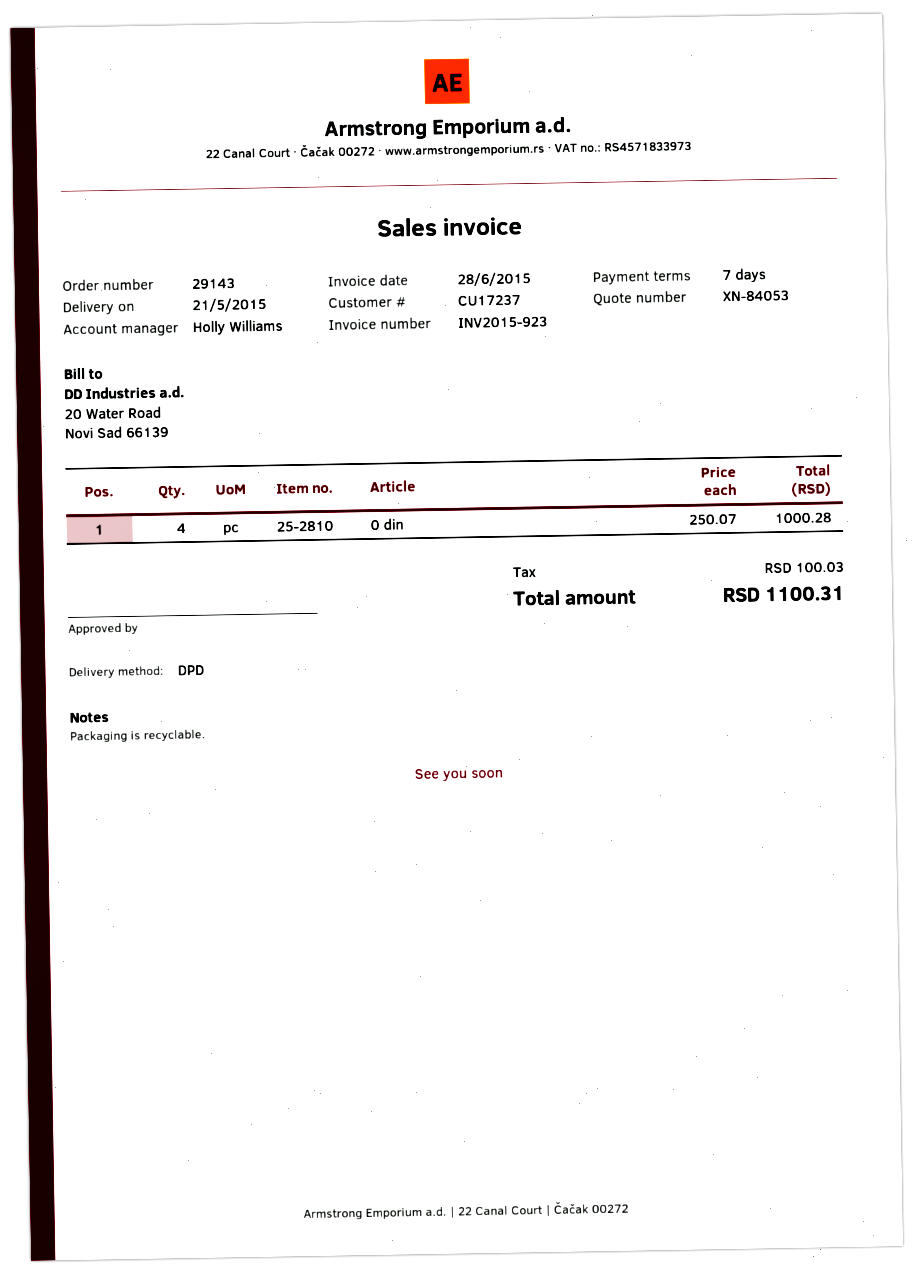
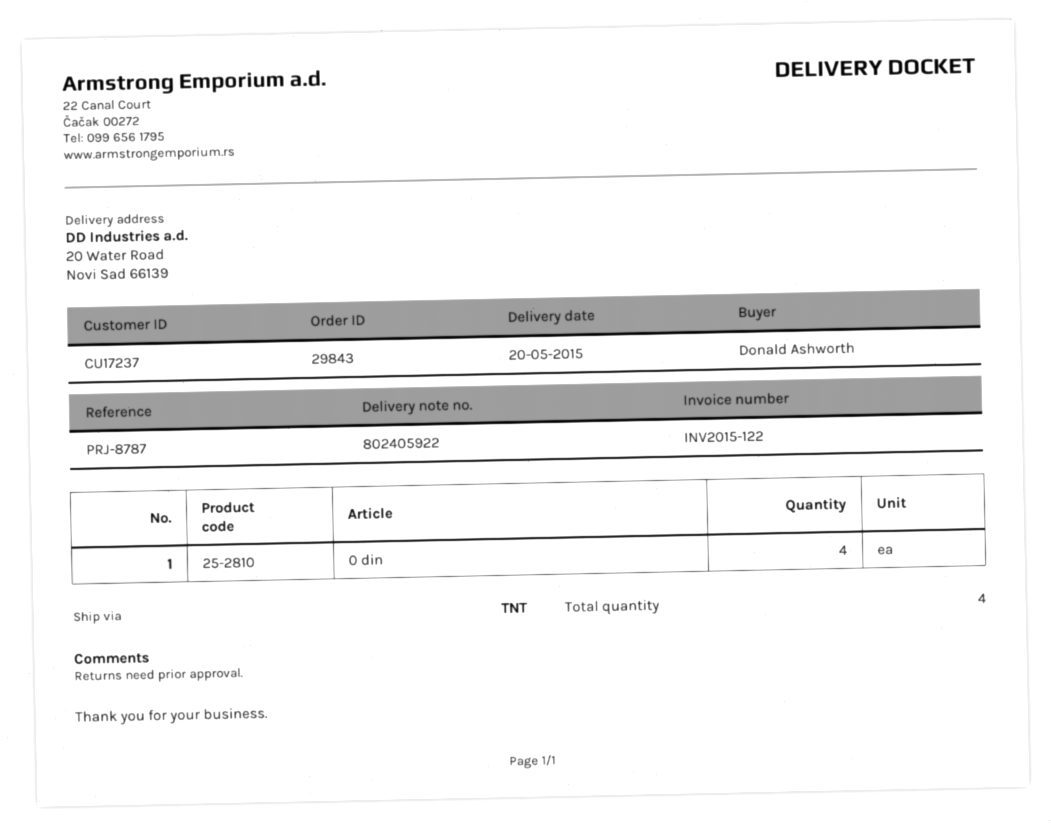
order number: 29143 -> 29843
delivery date: 2015-05-21 -> 2015-05-20
invoice number: INV2015-923 -> INV2015-122
shipping method: DPD -> TNT

